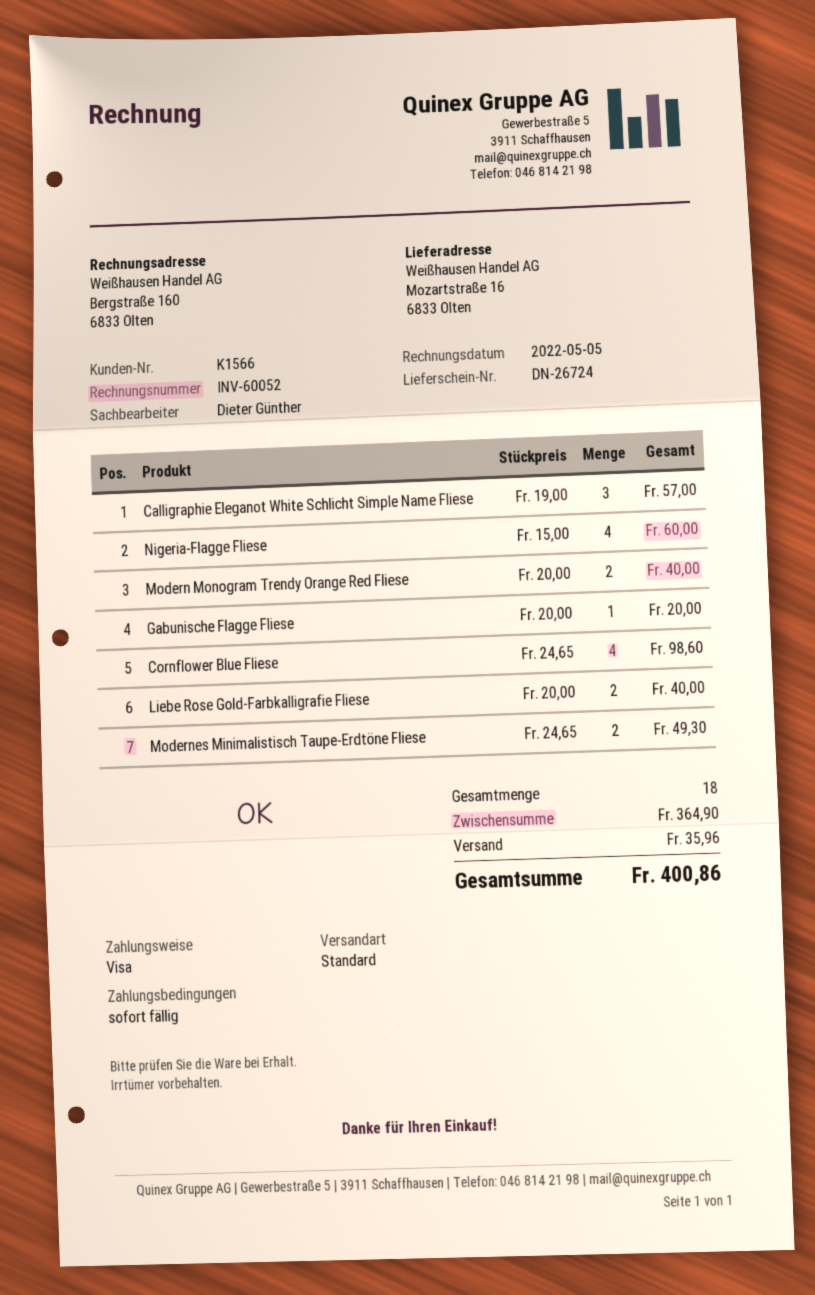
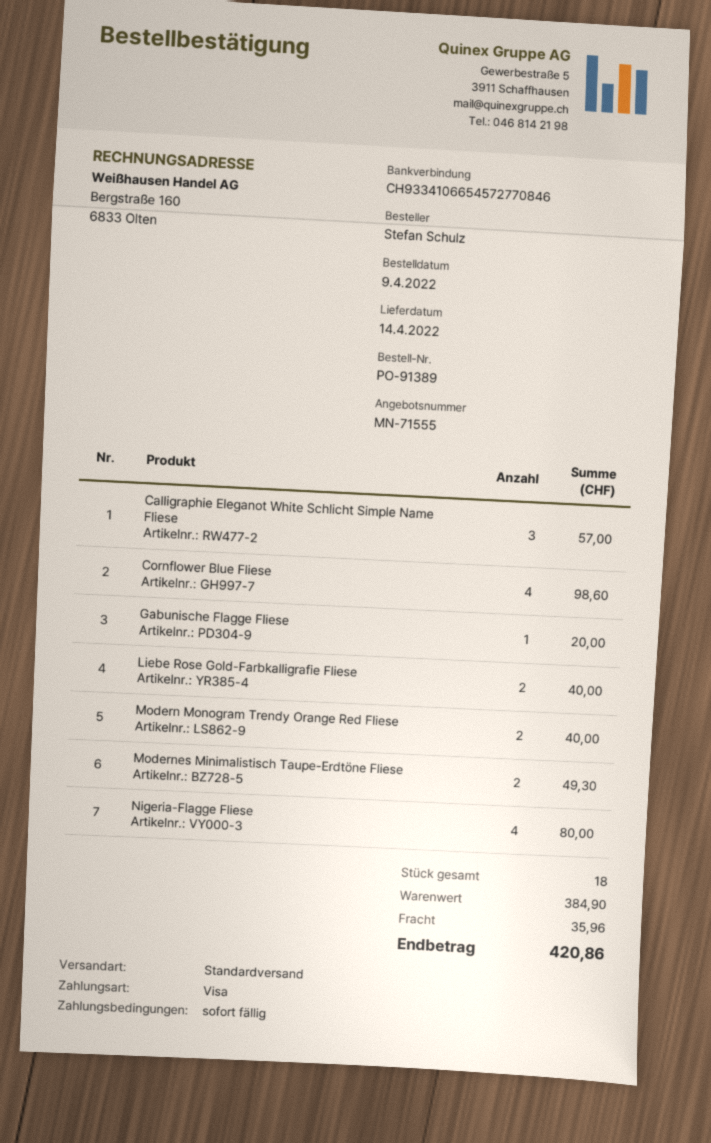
Nigeria-Flagge Fliese: 4 for 60.00 -> 4 for 80.00
subtotal: 364.90 -> 384.90
total: 400.86 -> 420.86

